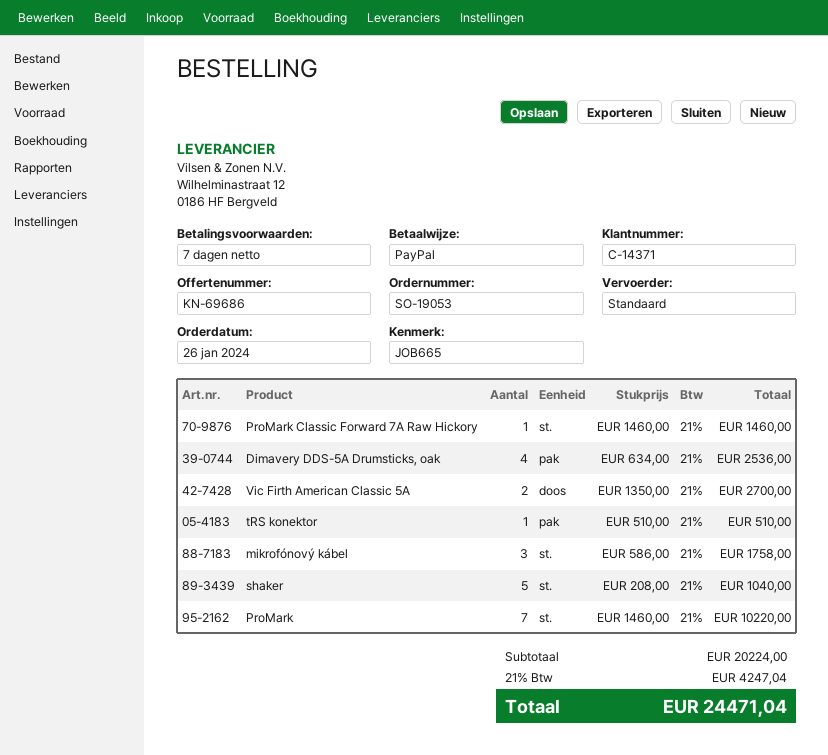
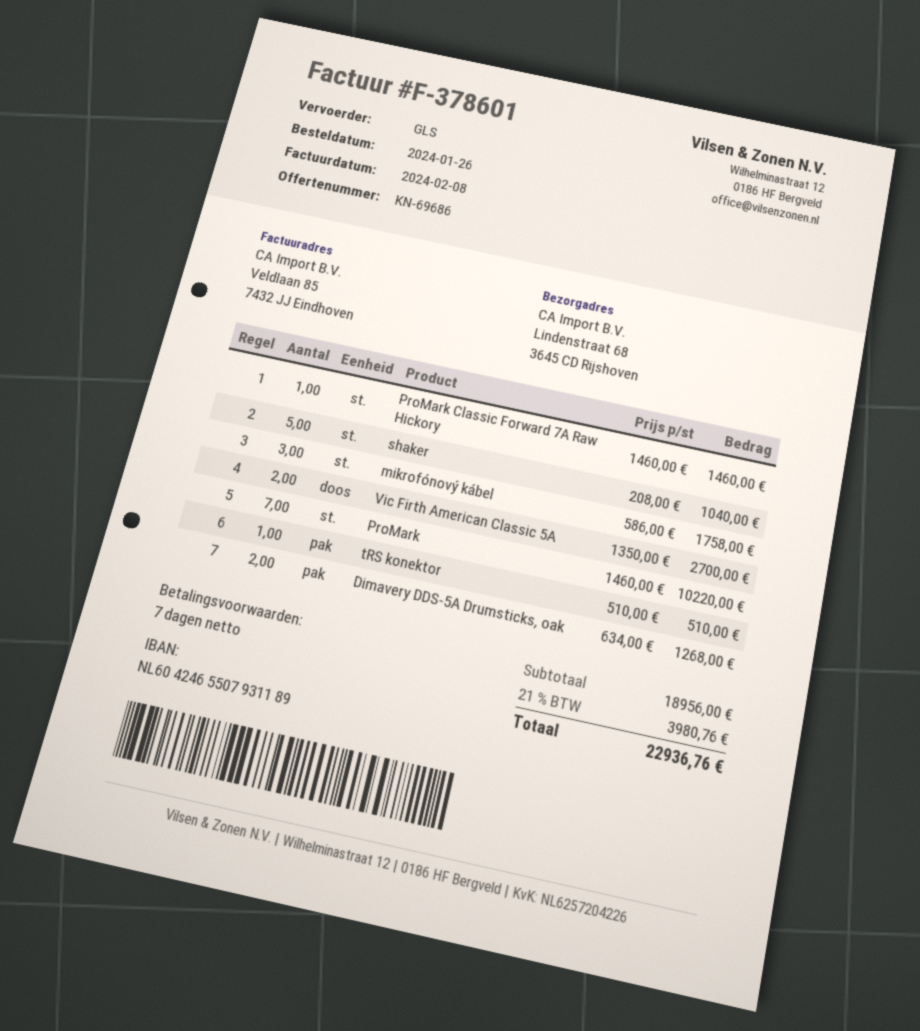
shipping method: standard -> GLS
Dimavery DDS-5A Drumsticks, oak: 4 x 634.00 = 2536.00 -> 2 x 634.00 = 1268.00
subtotal: 20224.00 -> 18956.00
tax: 21% = 4247.04 -> 21% = 3980.76
total: 24471.04 -> 22936.76

